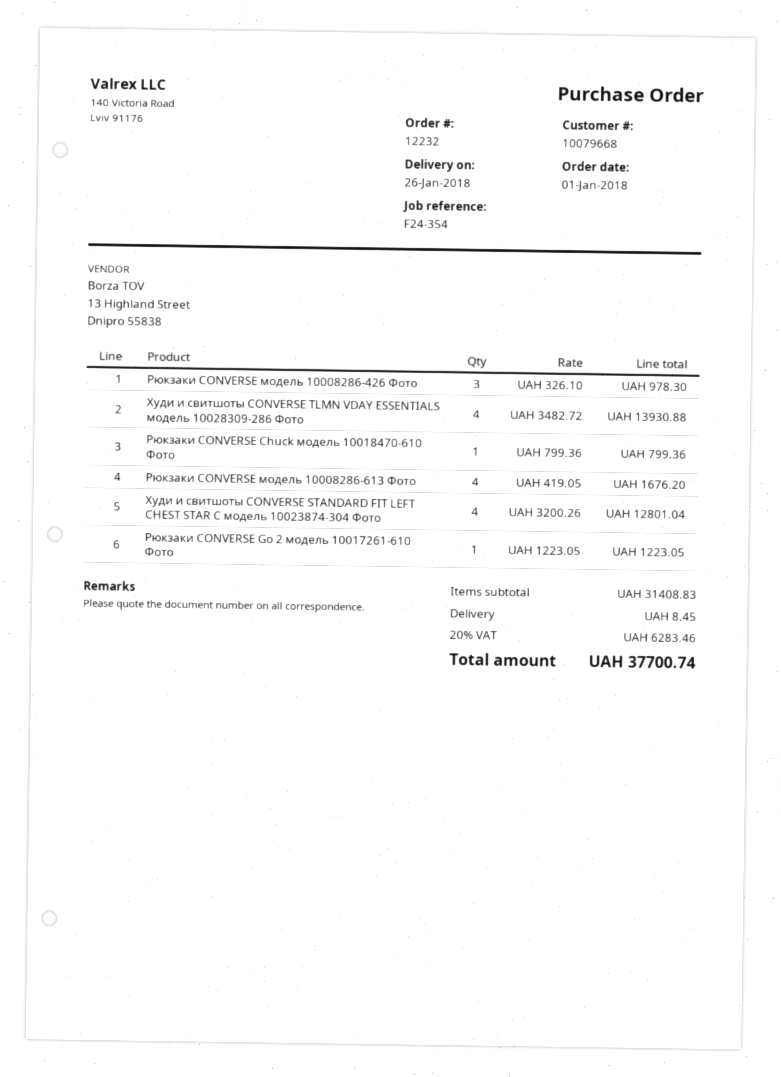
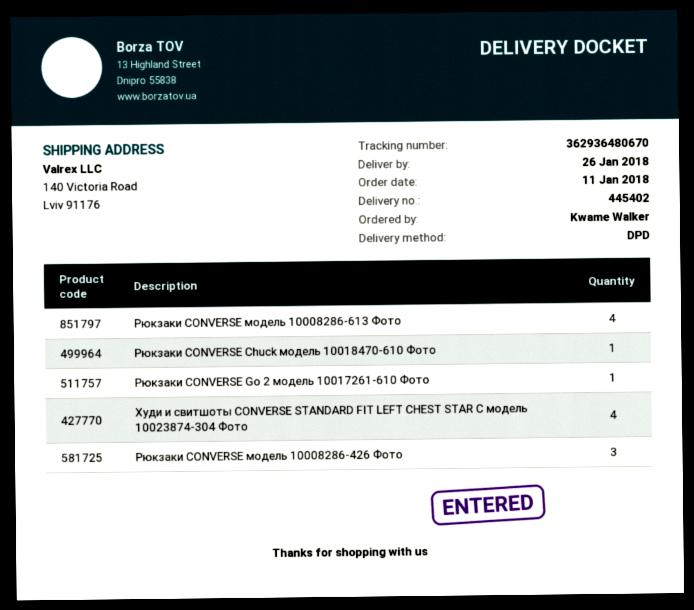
order date: 2018-01-01 -> 2018-01-11
Худи и свитшоты CONVERSE TLMN VDAY ESSENTIALS модель 10028309-286 Фото: 4 -> none

